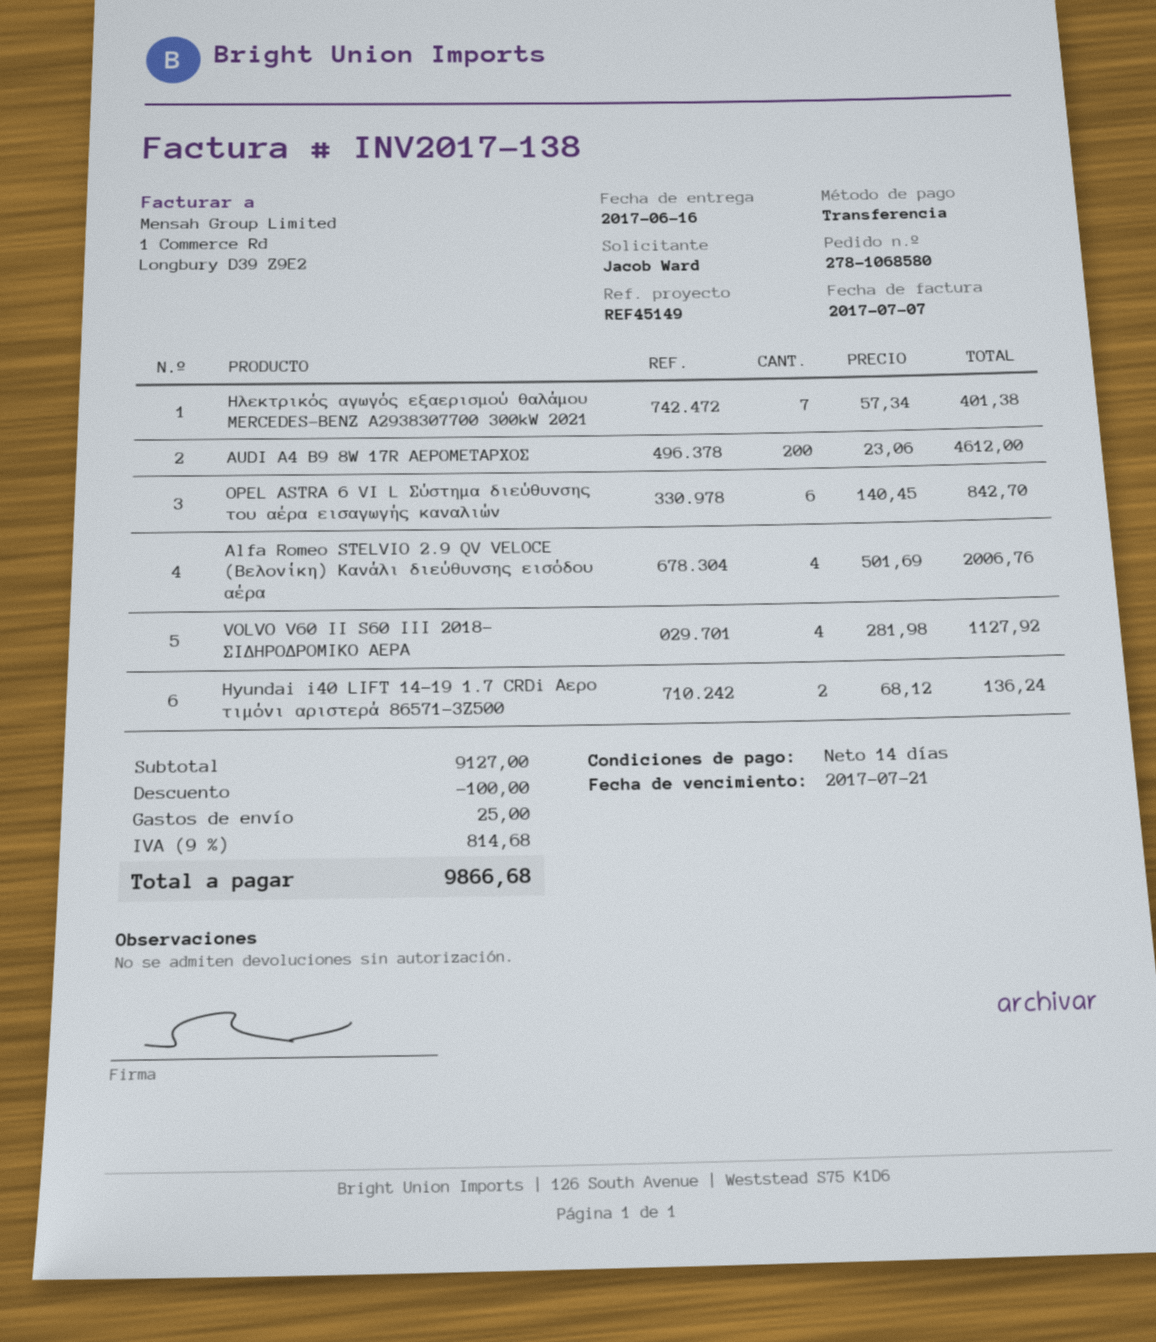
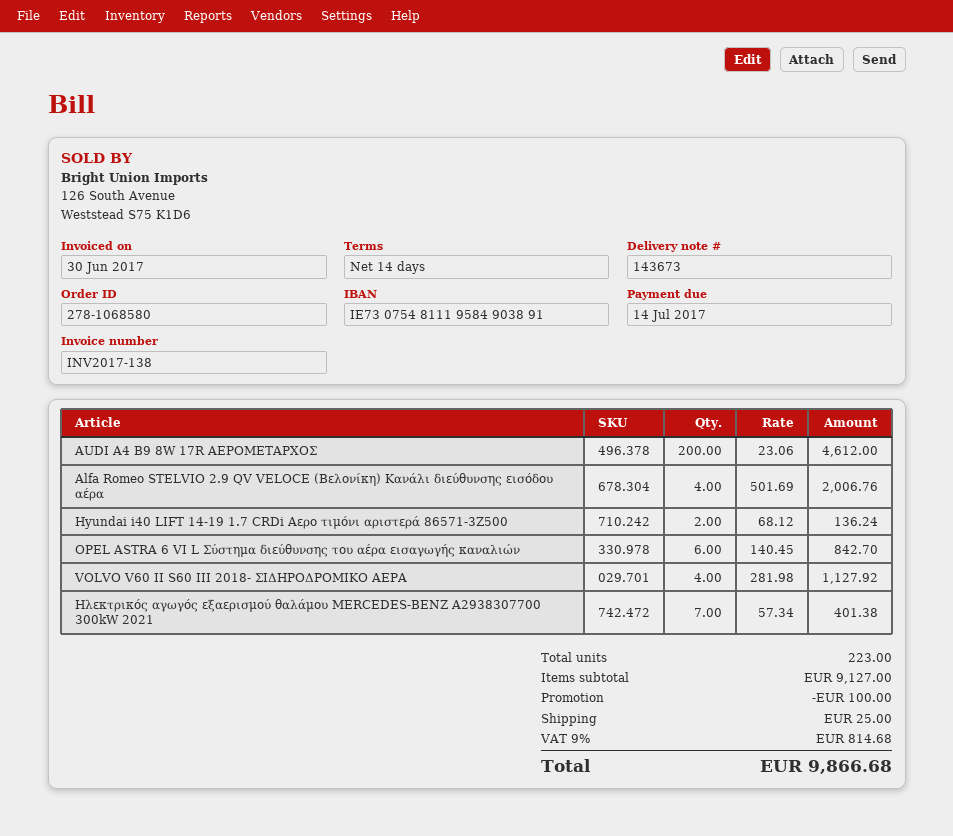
invoice date: 2017-07-07 -> 2017-06-30
due date: 2017-07-21 -> 2017-07-14

